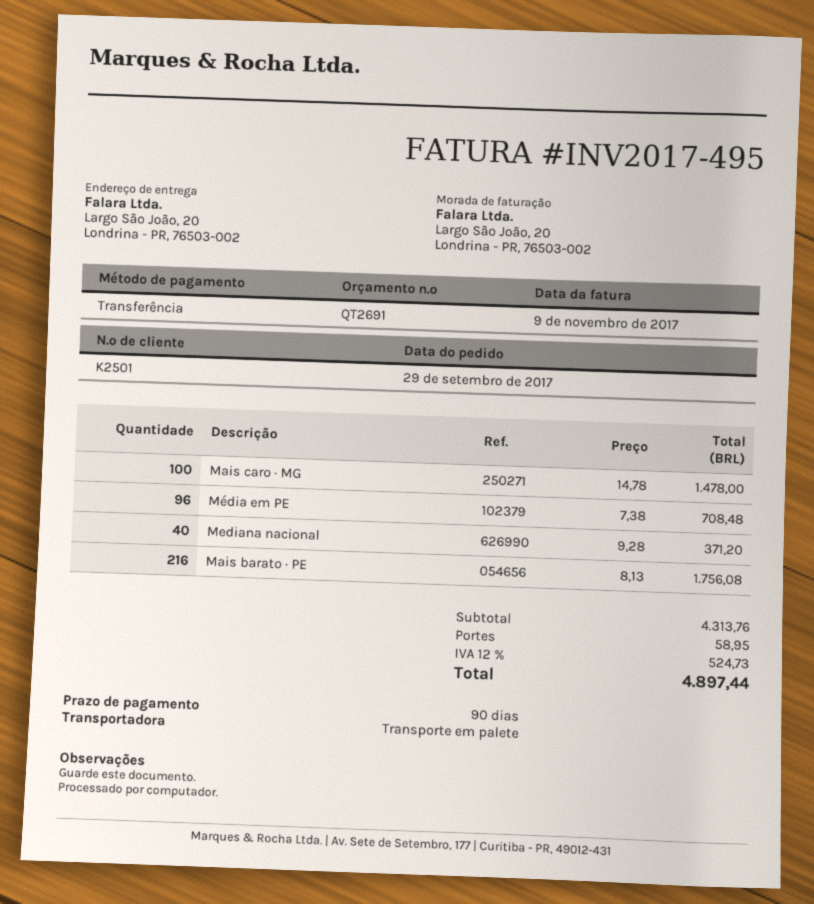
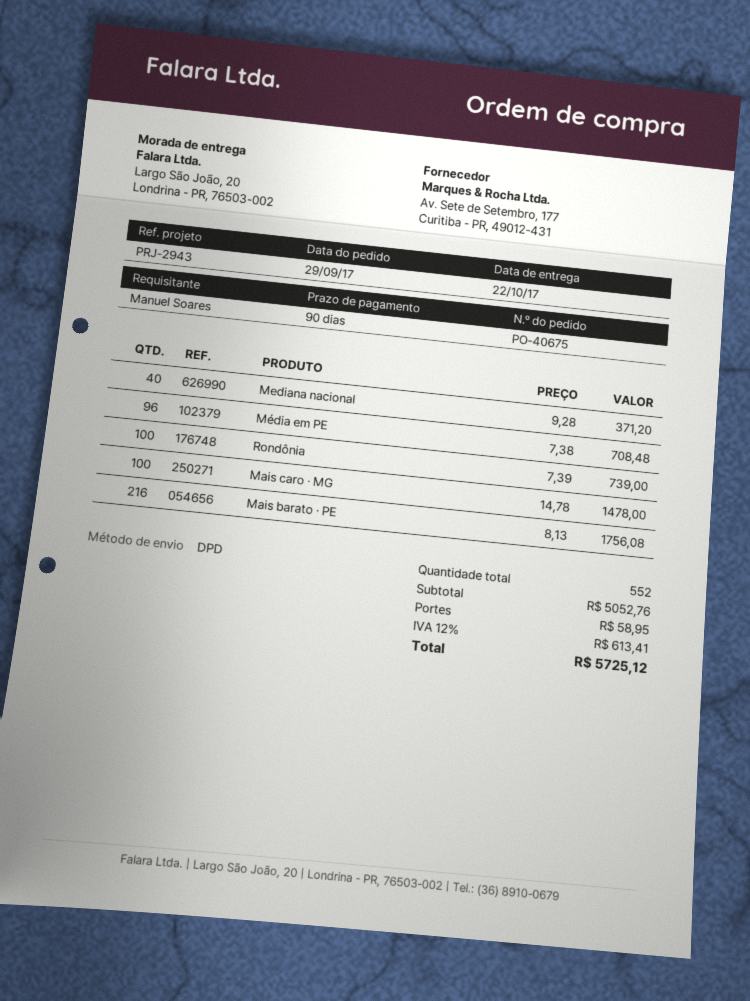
shipping method: pallet freight -> DPD
Rondônia: none -> 100 x 7.39 = 739.00
subtotal: 4313.76 -> 5052.76
tax: 12% = 524.73 -> 12% = 613.41
total: 4897.44 -> 5725.12

